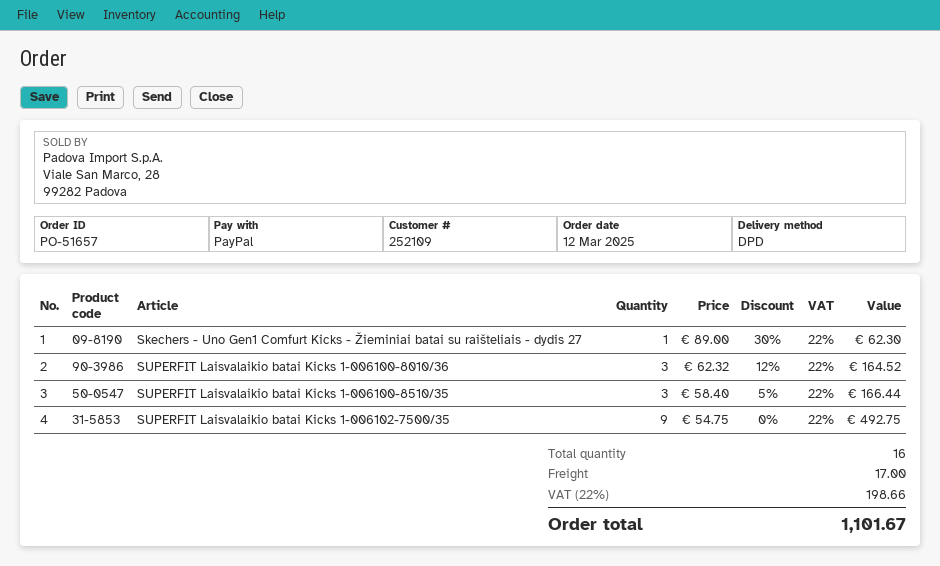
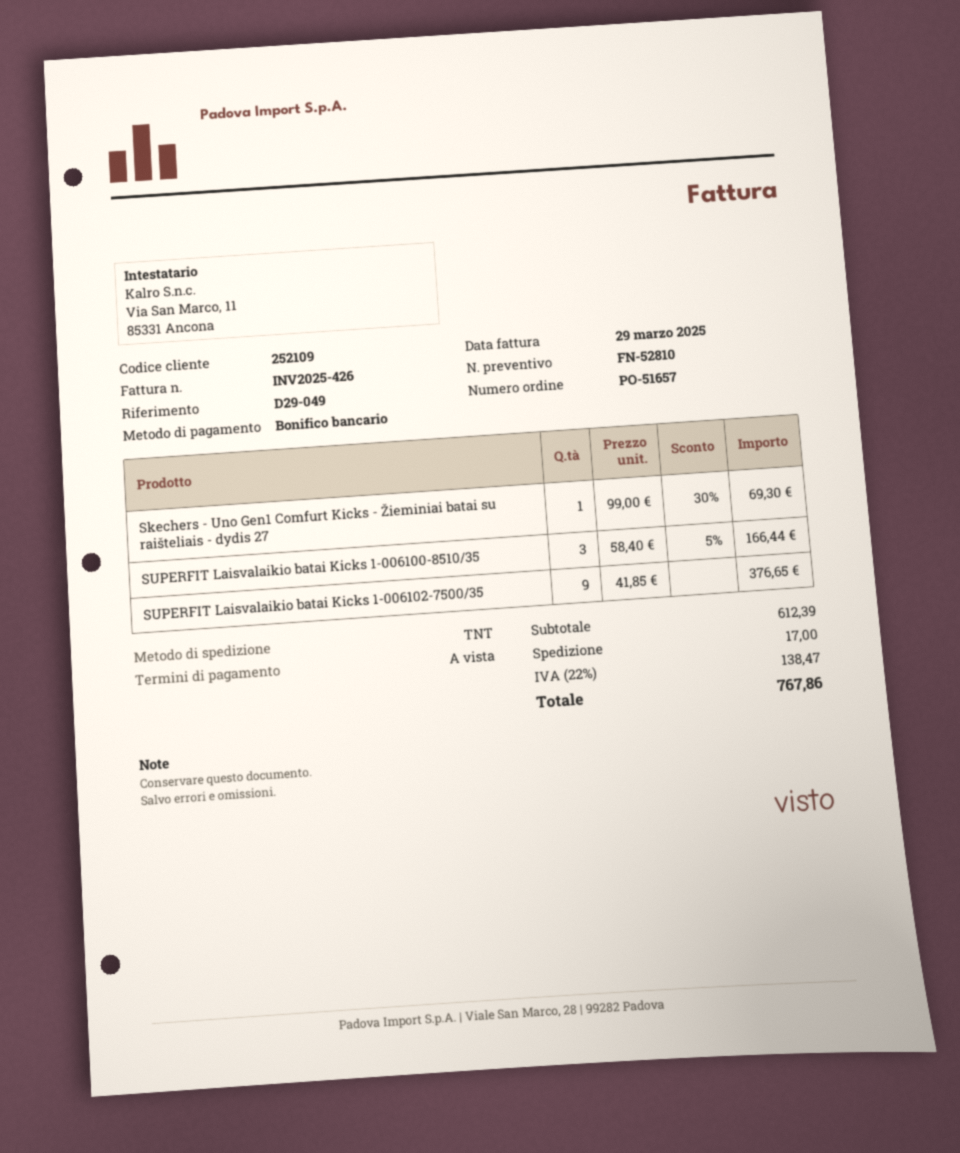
payment method: PayPal -> bank transfer
shipping method: DPD -> TNT
Skechers - Uno Gen1 Comfurt Kicks - Žieminiai batai su raišteliais - dydis 27: 1 x 89.00 - 30% = 62.30 -> 1 x 99.00 - 30% = 69.30
SUPERFIT Laisvalaikio batai Kicks 1-006100-8010/36: 3 x 62.32 - 12% = 164.52 -> none
SUPERFIT Laisvalaikio batai Kicks 1-006102-7500/35: 9 x 54.75 = 492.75 -> 9 x 41.85 = 376.65
tax: 22% = 198.66 -> 22% = 138.47
total: 1101.67 -> 767.86

